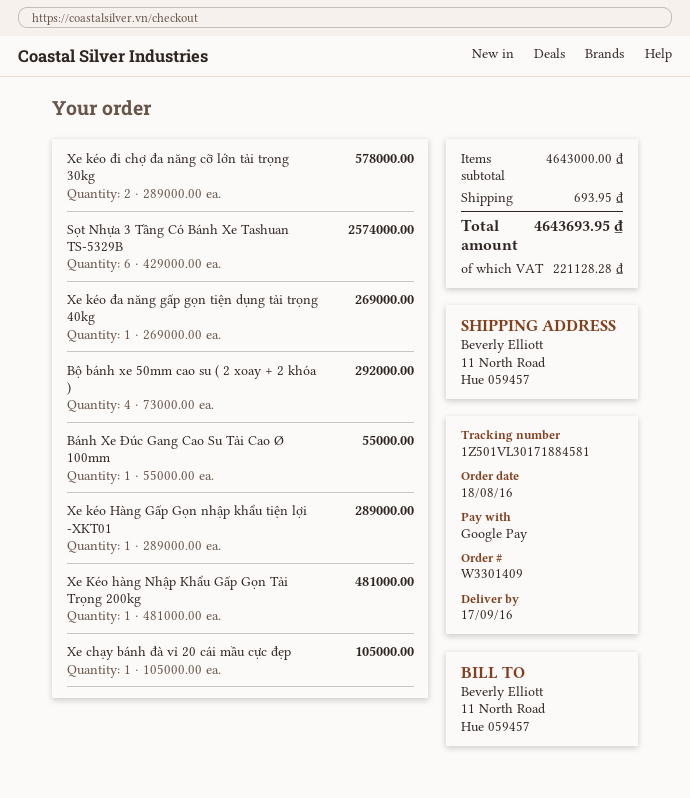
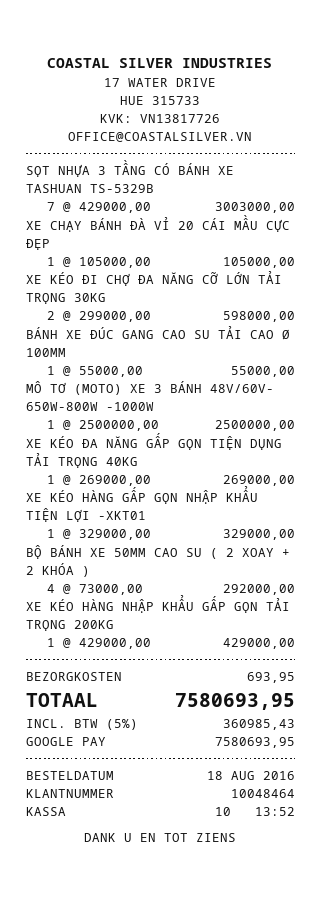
Xe kéo đi chợ đa năng cỡ lớn tải trọng 30kg: 2 x 289000.00 = 578000.00 -> 2 x 299000.00 = 598000.00
Sọt Nhựa 3 Tầng Có Bánh Xe Tashuan TS-5329B: 6 x 429000.00 = 2574000.00 -> 7 x 429000.00 = 3003000.00
Xe kéo Hàng Gấp Gọn nhập khẩu tiện lợi -XKT01: 1 x 289000.00 = 289000.00 -> 1 x 329000.00 = 329000.00
Xe Kéo hàng Nhập Khẩu Gấp Gọn Tải Trọng 200kg: 1 x 481000.00 = 481000.00 -> 1 x 429000.00 = 429000.00
MÔ TƠ (MOTO) XE 3 BÁNH 48V/60V- 650W-800W -1000W: none -> 1 x 2500000.00 = 2500000.00
tax: 221128.28 -> 360985.43
total: 4643693.95 -> 7580693.95

